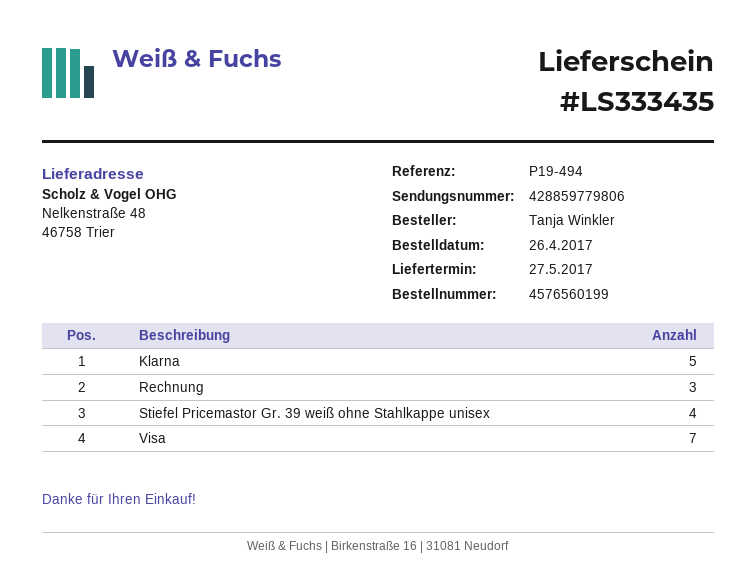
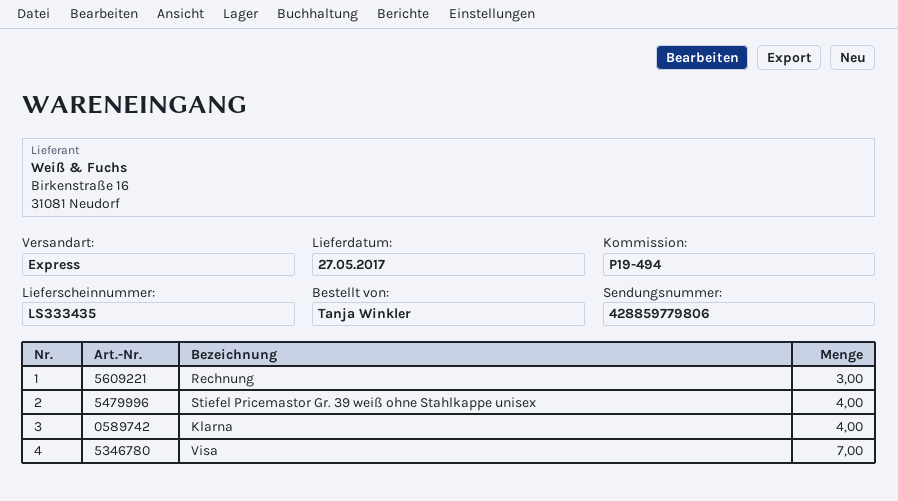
Klarna: 5 -> 4

